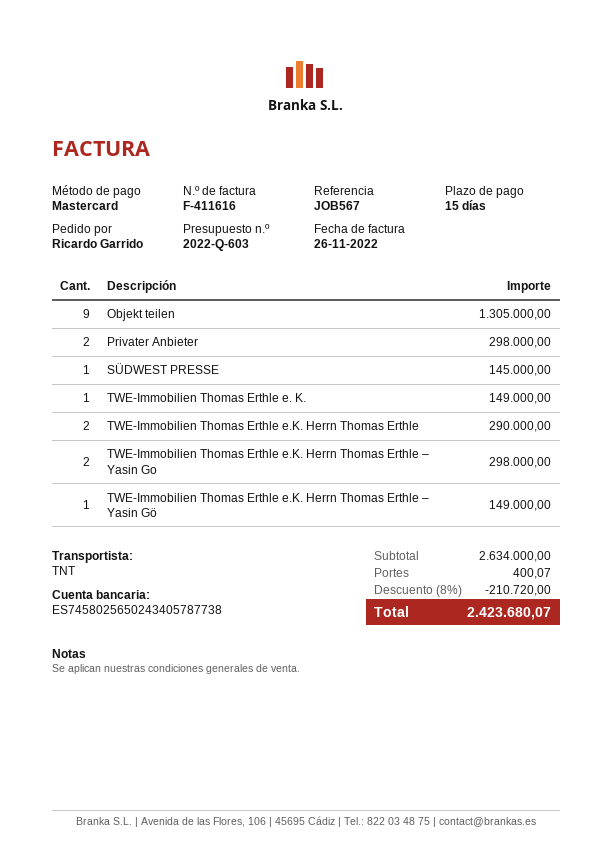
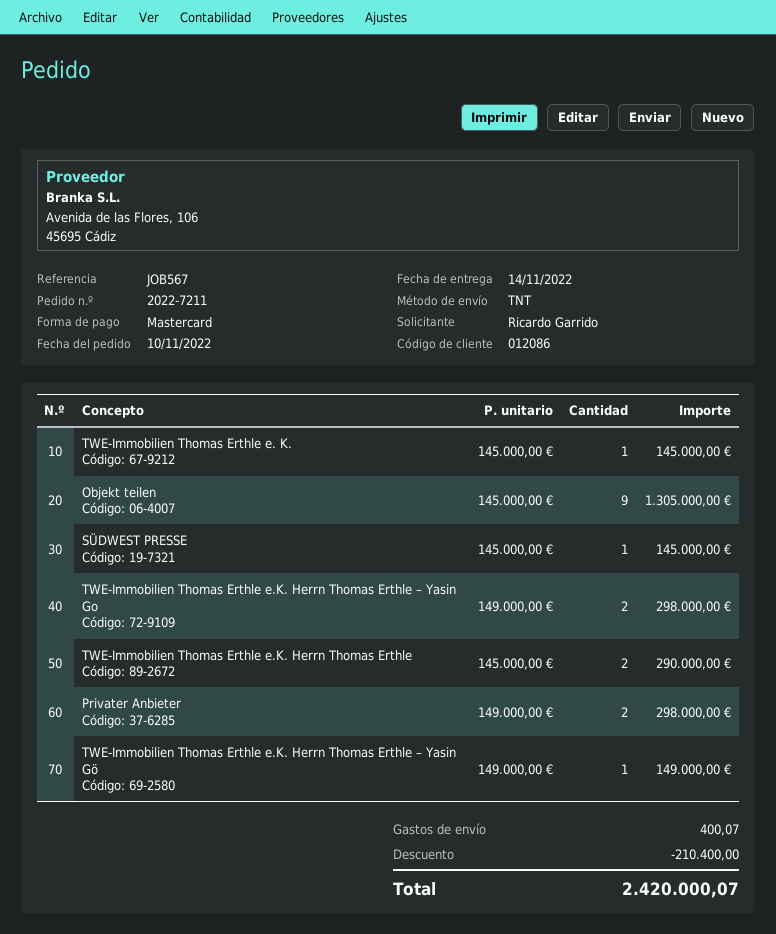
TWE-Immobilien Thomas Erthle e. K.: 1 for 149000.00 -> 1 for 145000.00
discount: 210720.00 -> 210400.00
total: 2423680.07 -> 2420000.07

